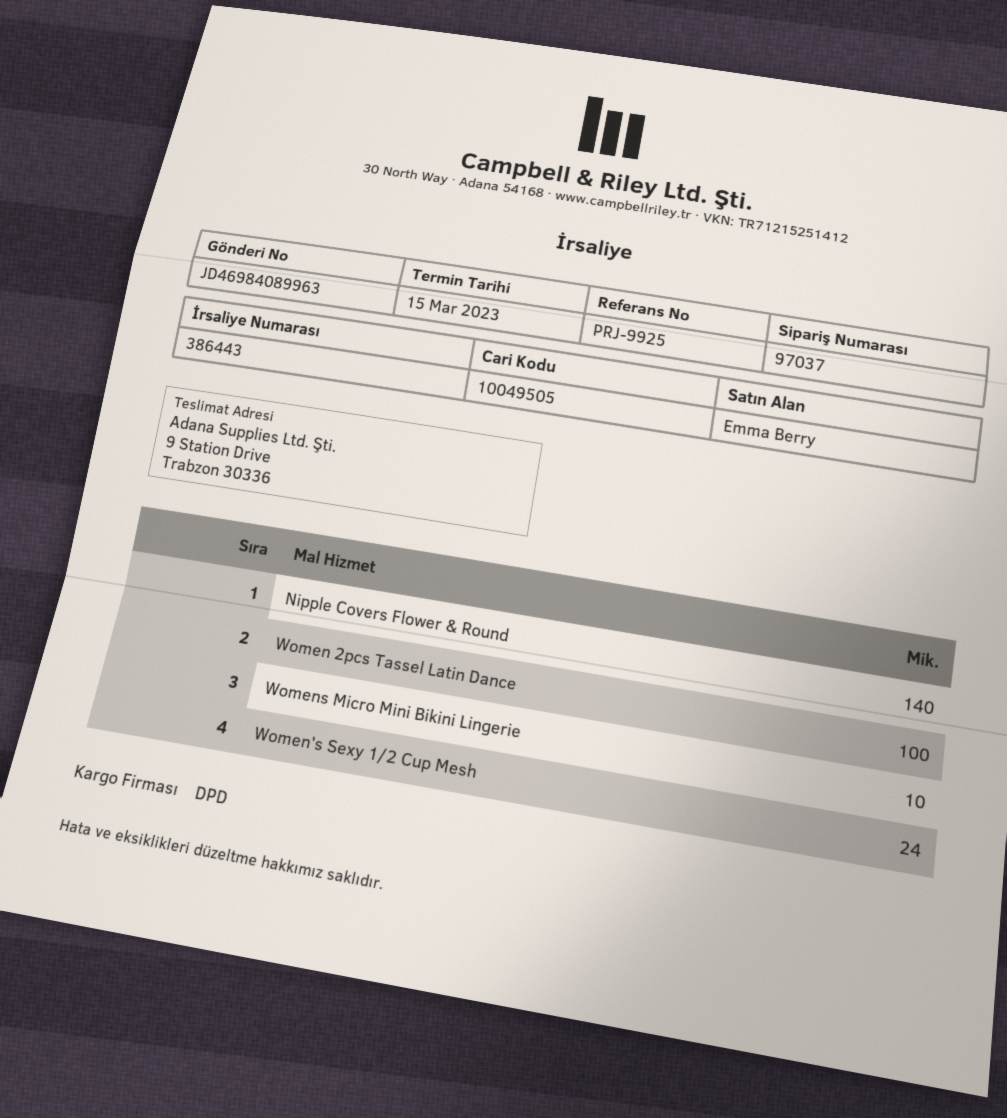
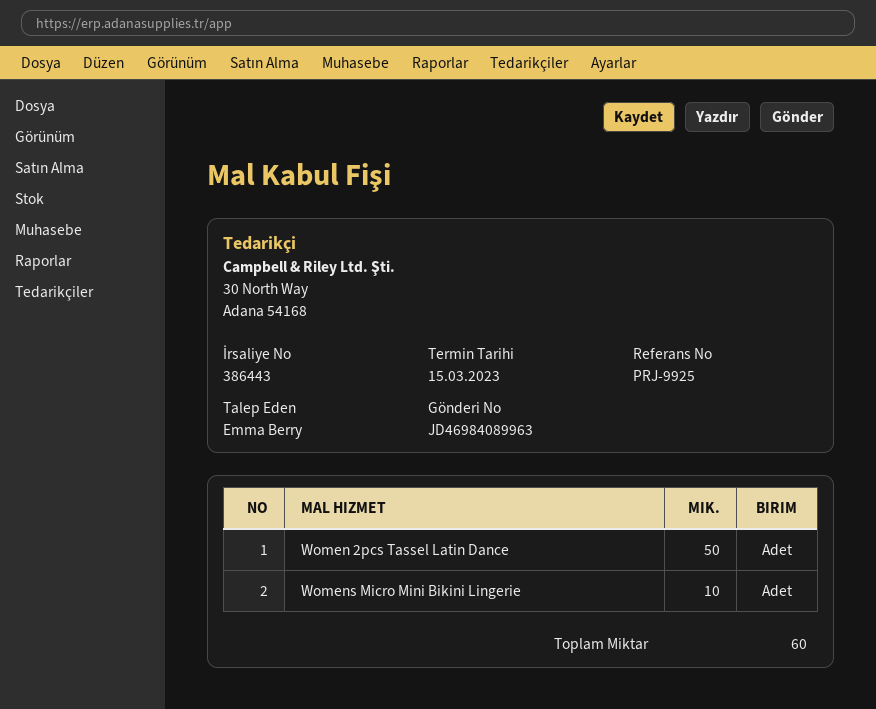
Nipple Covers Flower & Round: 140 -> none
Women 2pcs Tassel Latin Dance: 100 -> 50
Women's Sexy 1/2 Cup Mesh: 24 -> none

